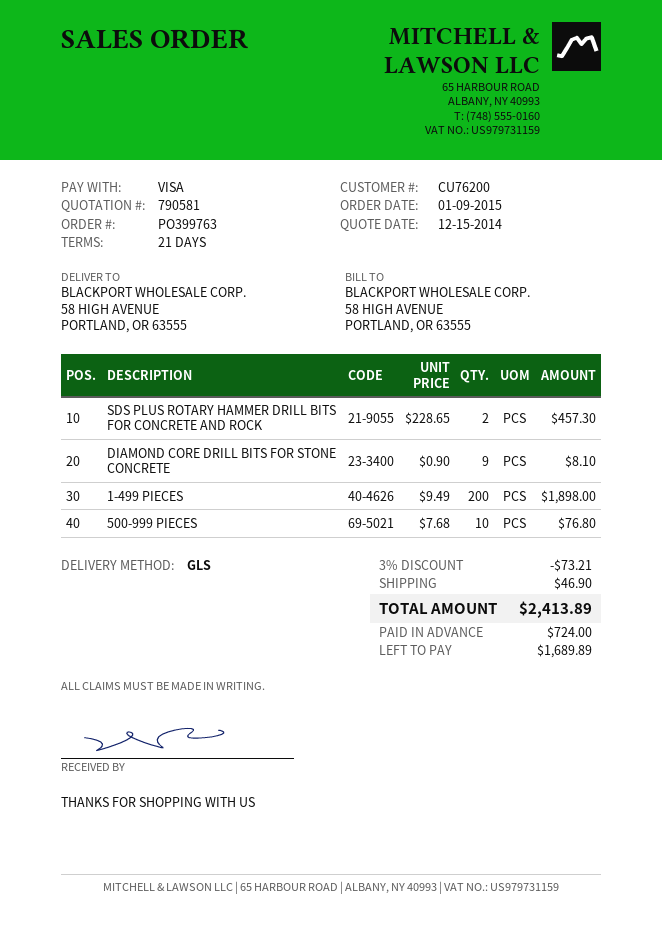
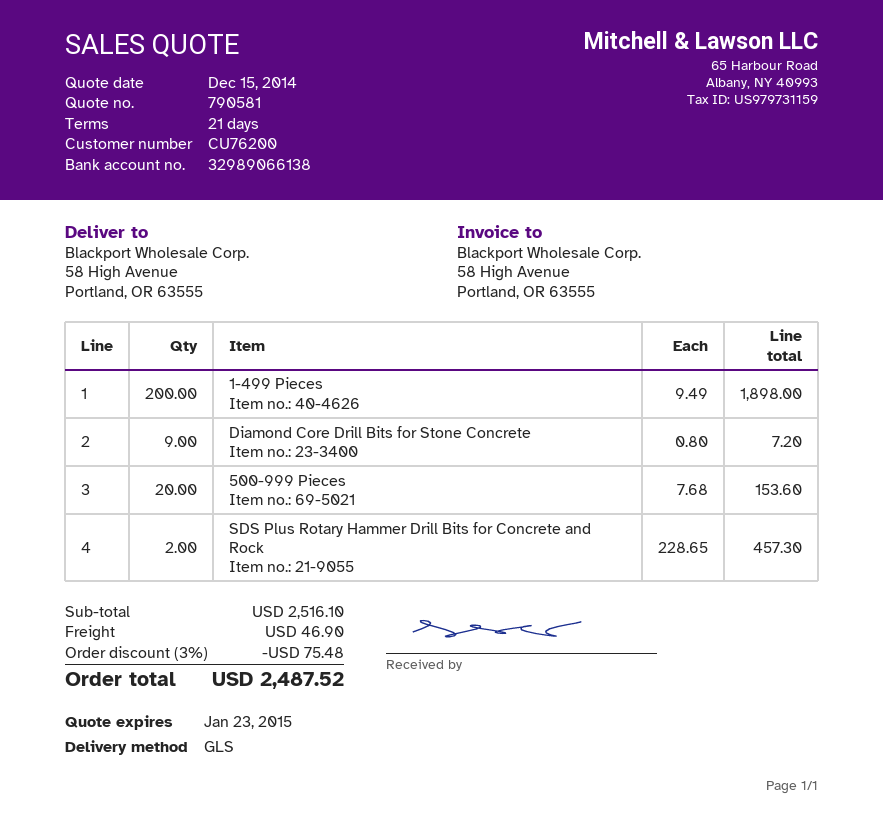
DIAMOND CORE DRILL BITS FOR STONE CONCRETE: 9 x 0.90 = 8.10 -> 9 x 0.80 = 7.20
500-999 PIECES: 10 x 7.68 = 76.80 -> 20 x 7.68 = 153.60
discount: 3% = 73.21 -> 3% = 75.48
total: 2413.89 -> 2487.52

